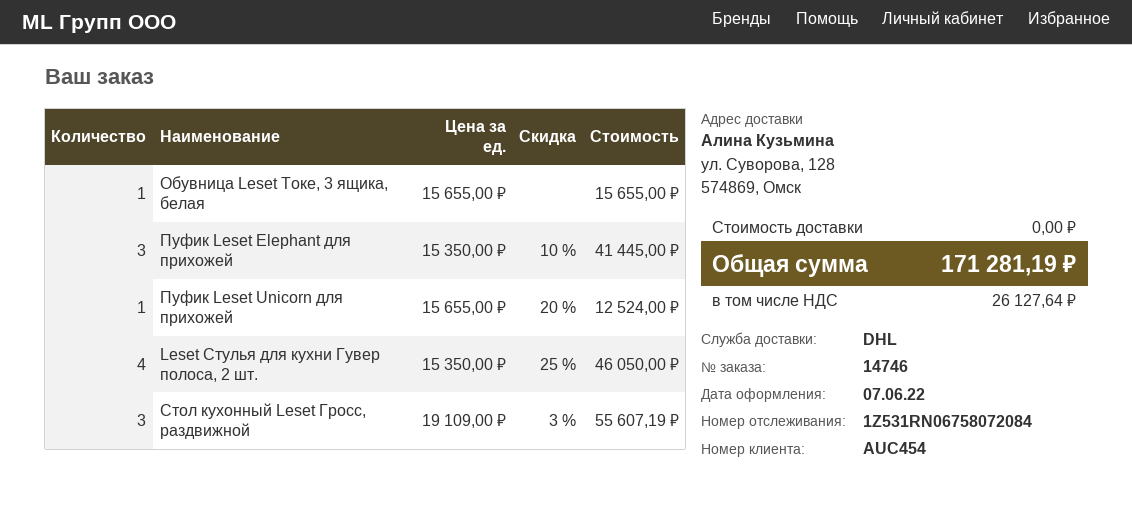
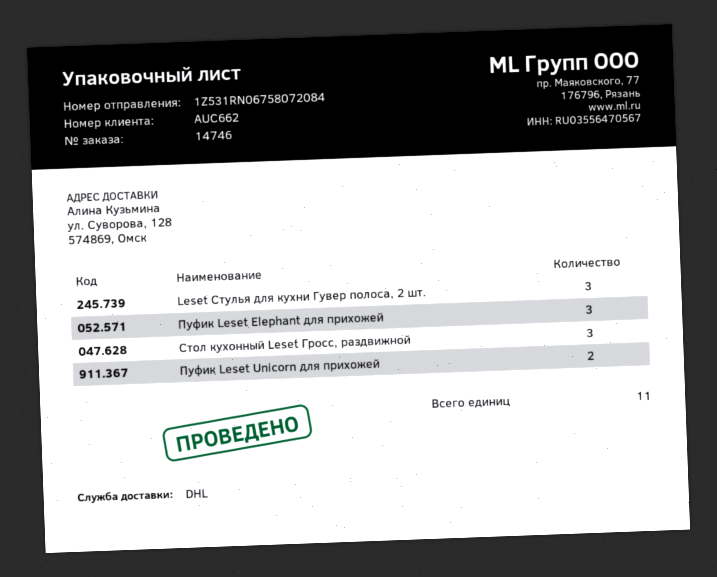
customer number: AUC454 -> AUC662
Обувница Leset Токе, 3 ящика, белая: 1 -> none
Пуфик Leset Unicorn для прихожей: 1 -> 2
Leset Стулья для кухни Гувер полоса, 2 шт.: 4 -> 3

